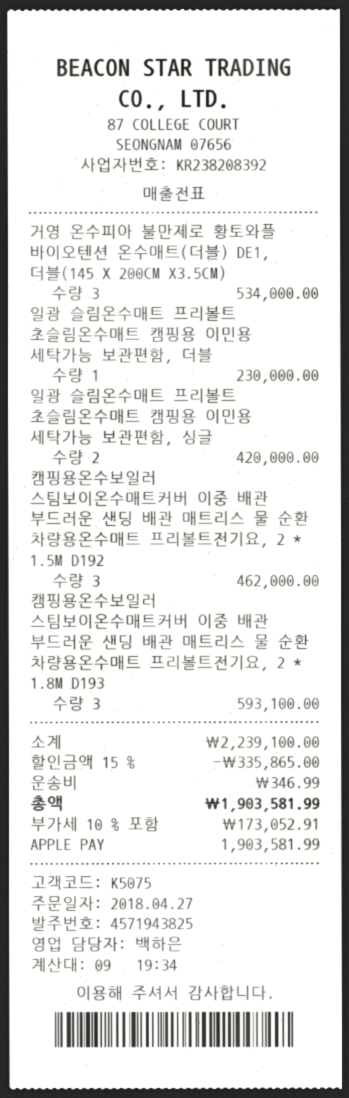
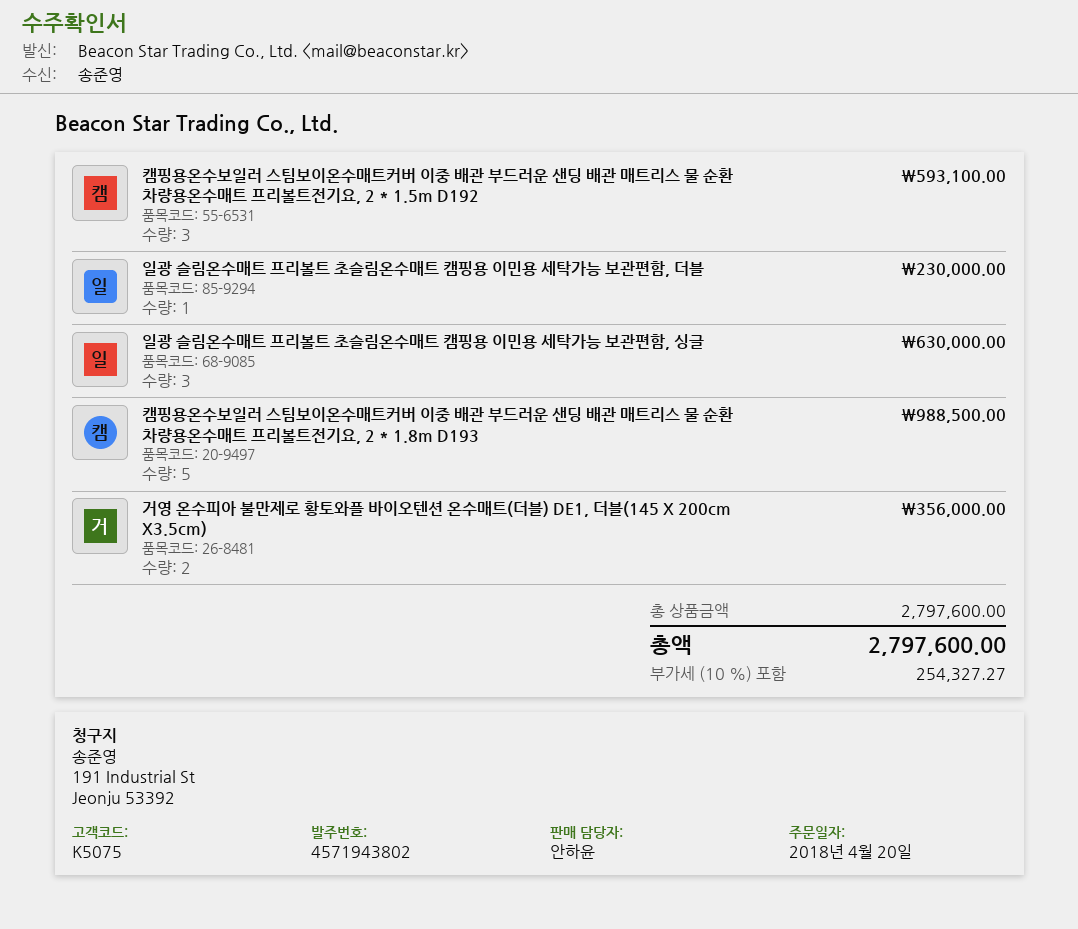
order number: 4571943825 -> 4571943802
order date: 2018-04-27 -> 2018-04-20
sales rep: 백하은 -> 안하윤
거영 온수피아 불만제로 황토와플 바이오텐션 온수매트(더블) DE1, 더블(145 X 200CM X3.5CM): 3 for 534000.00 -> 2 for 356000.00
일광 슬림온수매트 프리볼트 초슬림온수매트 캠핑용 이민용 세탁가능 보관편함, 싱글: 2 for 420000.00 -> 3 for 630000.00
캠핑용온수보일러 스팀보이온수매트커버 이중 배관 부드러운 샌딩 배관 매트리스 물 순환 차량용온수매트 프리볼트전기요, 2 * 1.5M D192: 3 for 462000.00 -> 3 for 593100.00
캠핑용온수보일러 스팀보이온수매트커버 이중 배관 부드러운 샌딩 배관 매트리스 물 순환 차량용온수매트 프리볼트전기요, 2 * 1.8M D193: 3 for 593100.00 -> 5 for 988500.00
subtotal: 2239100.00 -> 2797600.00
discount: 15% = 335865.00 -> none
shipping: 346.99 -> none
tax: 10% = 173052.91 -> 10% = 254327.27
total: 1903581.99 -> 2797600.00

